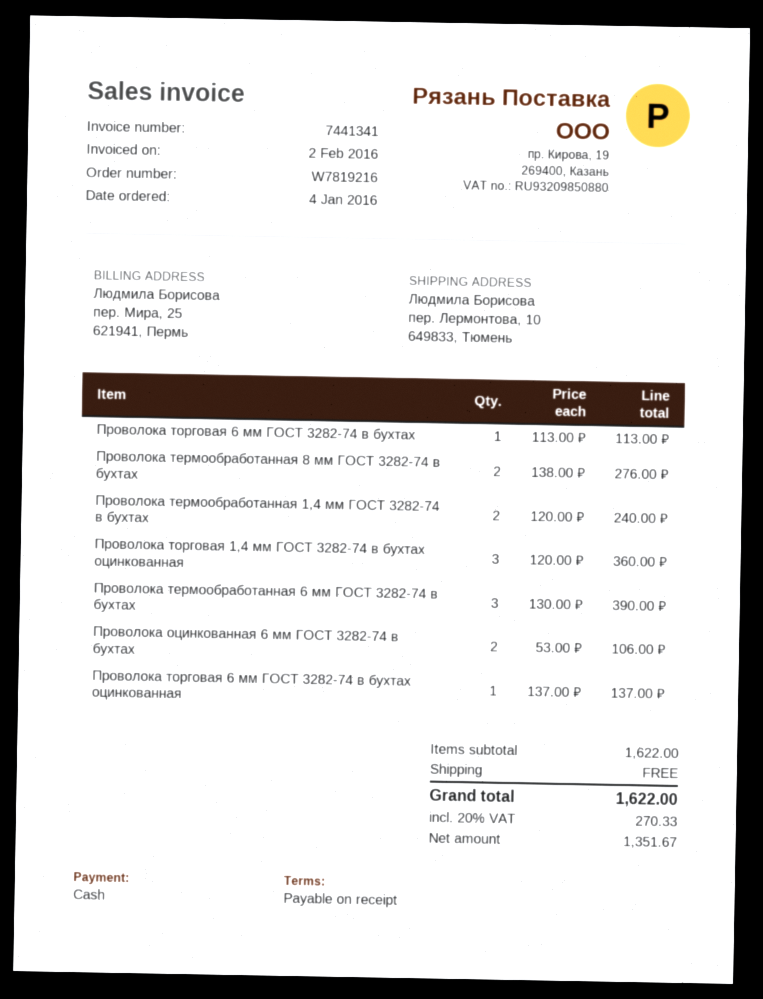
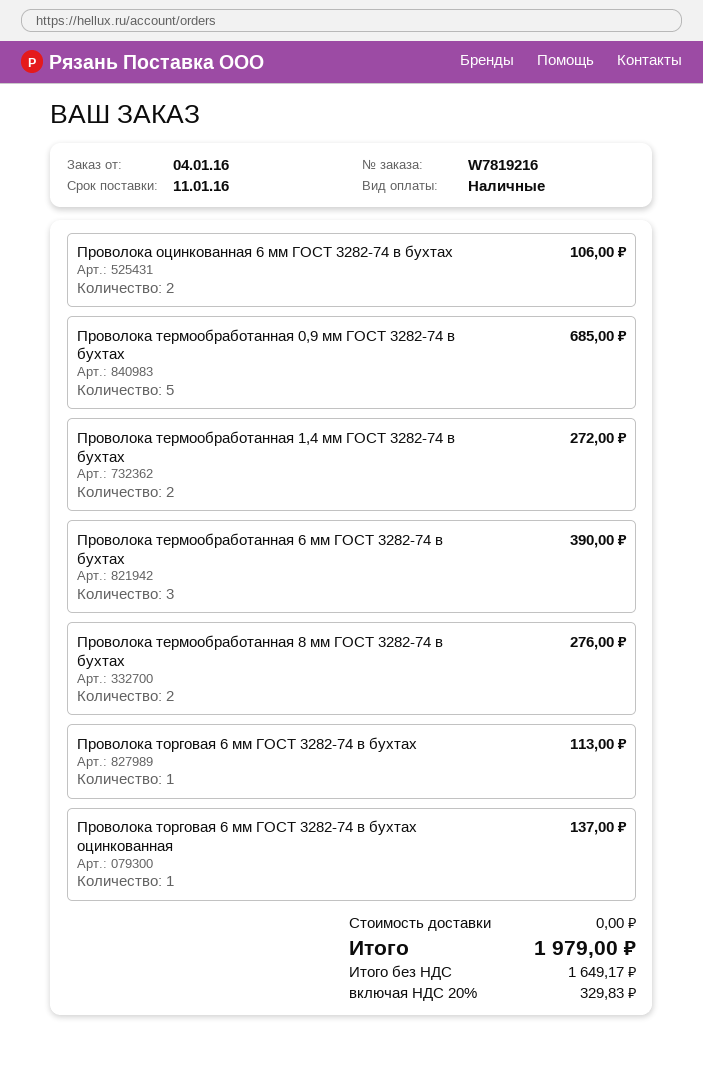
Проволока термообработанная 1,4 мм ГОСТ 3282-74 в бухтах: 2 for 240.00 -> 2 for 272.00
Проволока торговая 1,4 мм ГОСТ 3282-74 в бухтах оцинкованная: 3 for 360.00 -> none
Проволока термообработанная 0,9 мм ГОСТ 3282-74 в бухтах: none -> 5 for 685.00
net: 1351.67 -> 1649.17
tax: 20% = 270.33 -> 20% = 329.83
total: 1622.00 -> 1979.00

